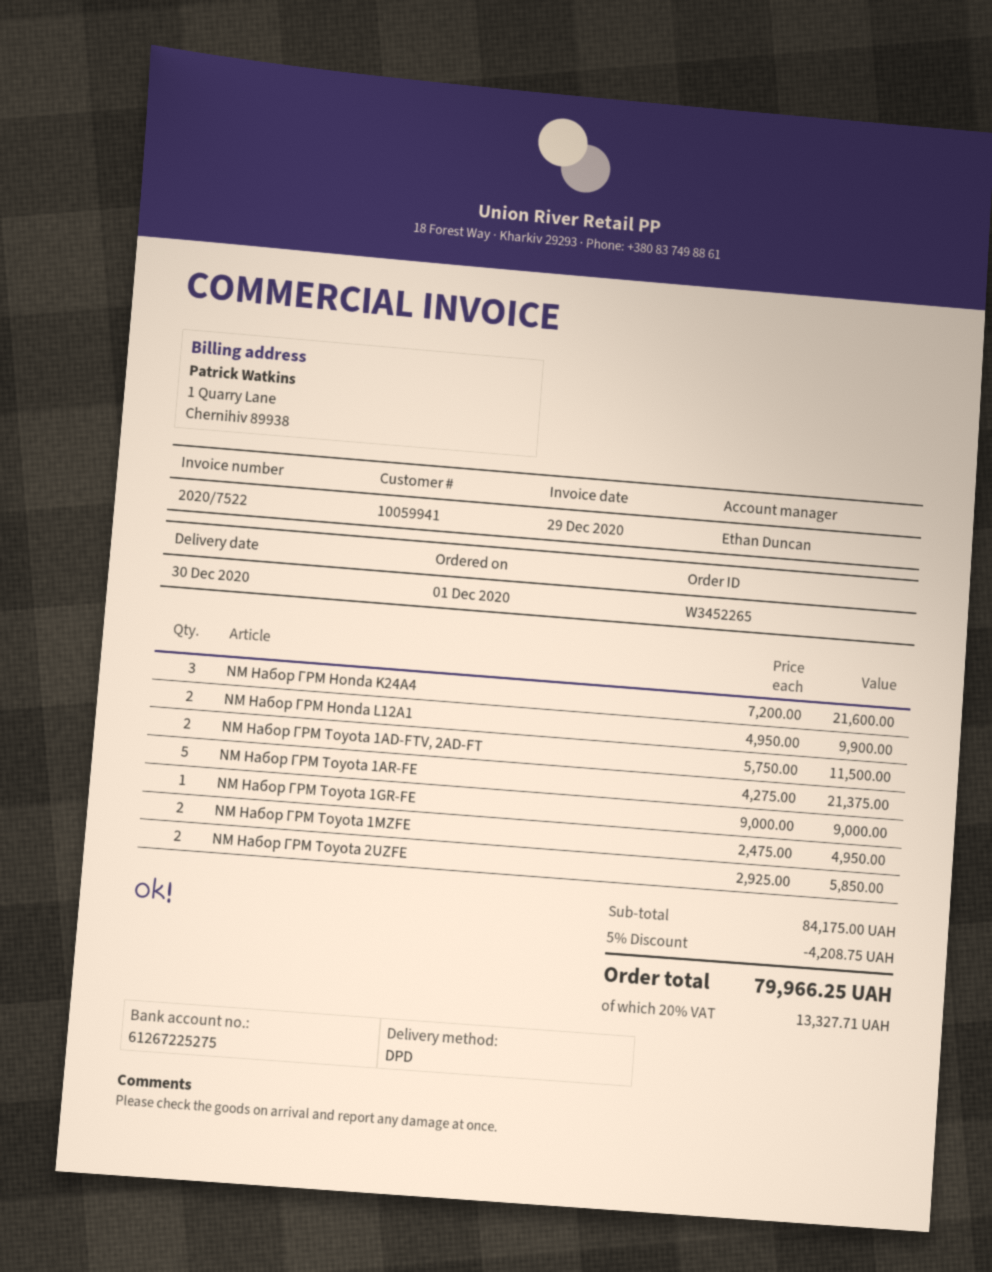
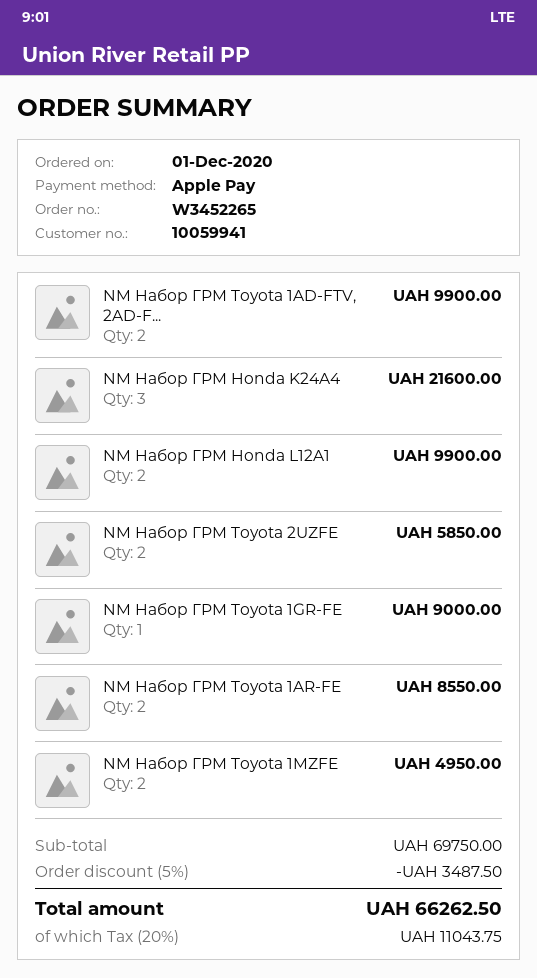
NM Набор ГРМ Toyota 1AD-FTV, 2AD-FT: 2 for 11500.00 -> 2 for 9900.00
NM Набор ГРМ Toyota 1AR-FE: 5 for 21375.00 -> 2 for 8550.00
subtotal: 84175.00 -> 69750.00
discount: 5% = 4208.75 -> 5% = 3487.50
tax: 20% = 13327.71 -> 20% = 11043.75
total: 79966.25 -> 66262.50

